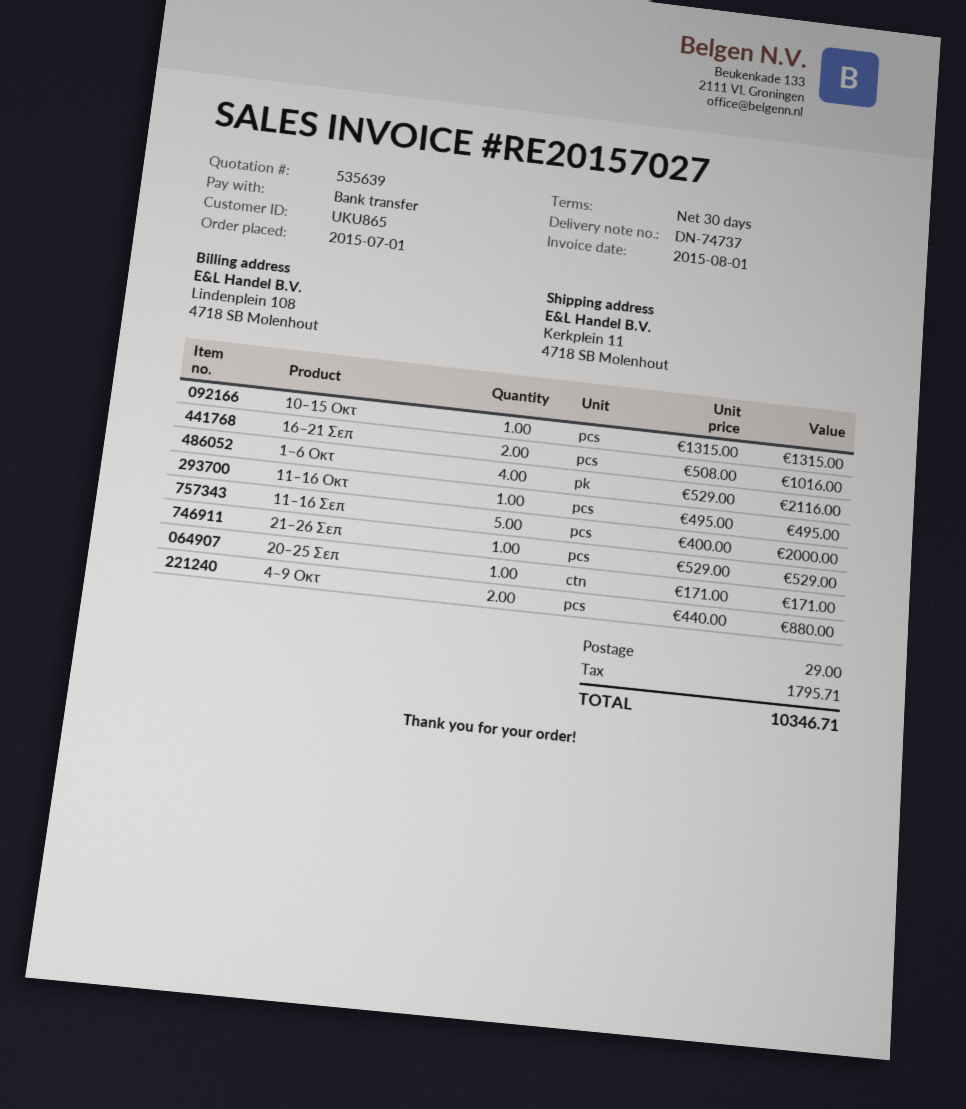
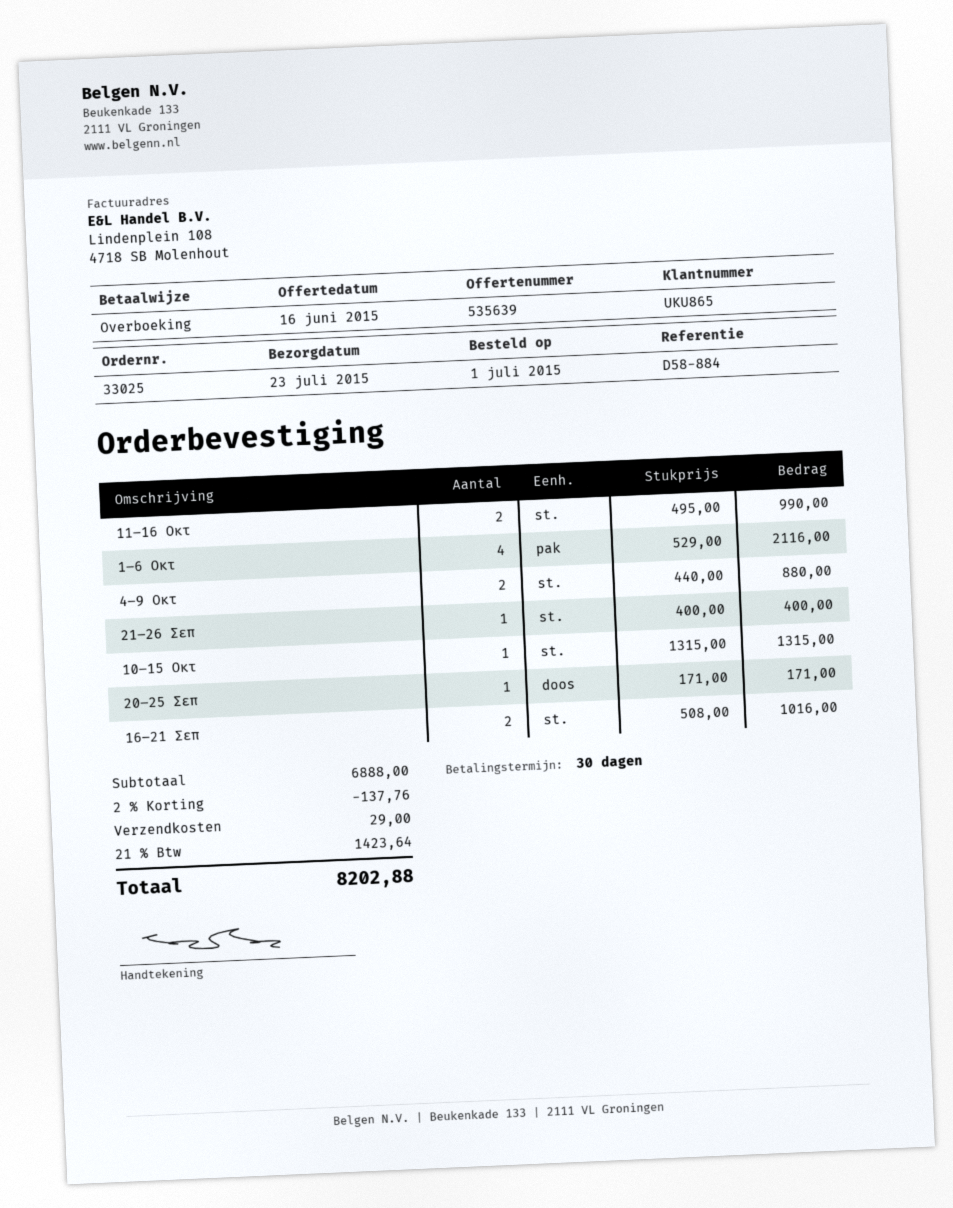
11–16 Οκτ: 1 x 495.00 = 495.00 -> 2 x 495.00 = 990.00
11–16 Σεπ: 5 x 400.00 = 2000.00 -> none
21–26 Σεπ: 1 x 529.00 = 529.00 -> 1 x 400.00 = 400.00
discount: none -> 2% = 137.76
tax: 1795.71 -> 1423.64
total: 10346.71 -> 8202.88

